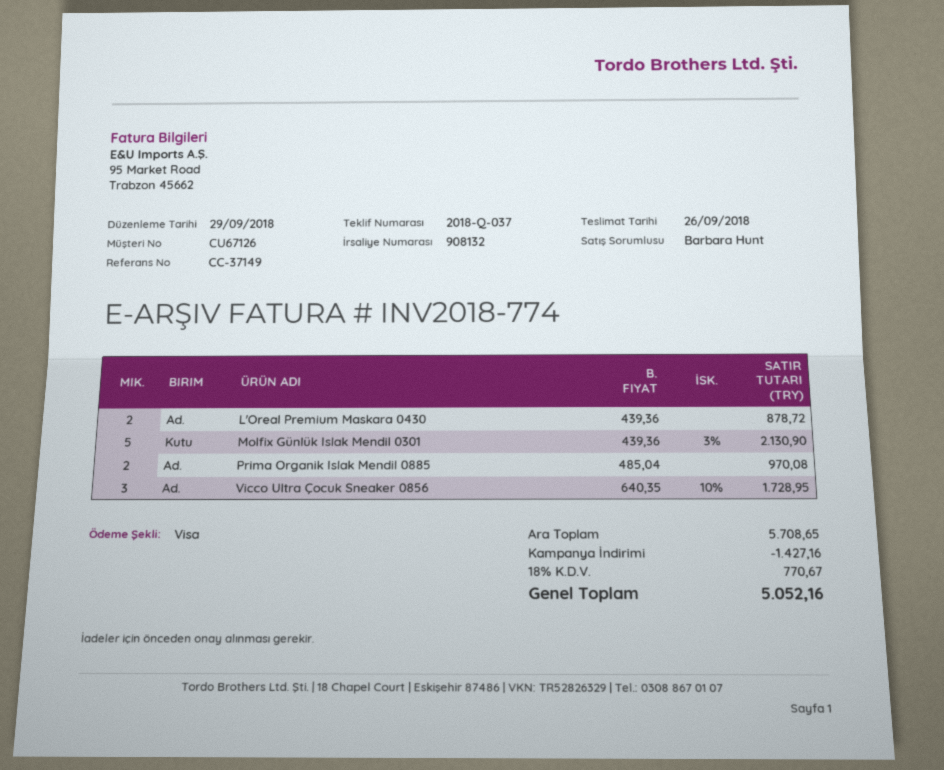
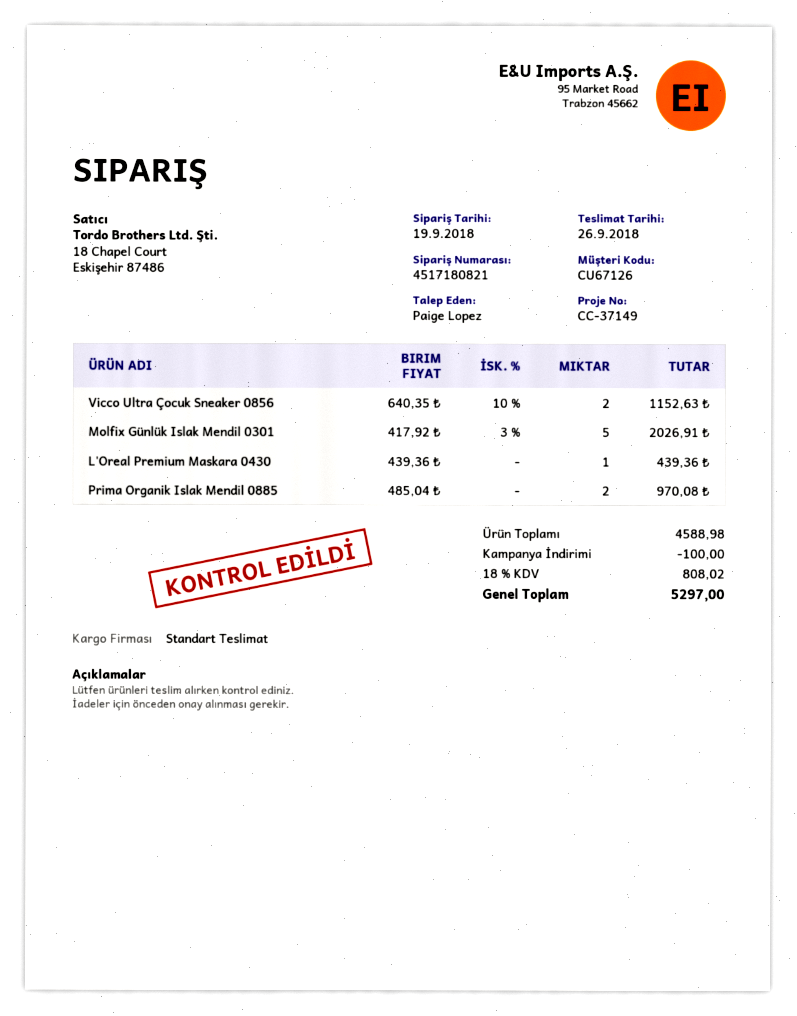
L'Oreal Premium Maskara 0430: 2 x 439.36 = 878.72 -> 1 x 439.36 = 439.36
Molfix Günlük Islak Mendil 0301: 5 x 439.36 - 3% = 2130.90 -> 5 x 417.92 - 3% = 2026.91
Vicco Ultra Çocuk Sneaker 0856: 3 x 640.35 - 10% = 1728.95 -> 2 x 640.35 - 10% = 1152.63
subtotal: 5708.65 -> 4588.98
discount: 1427.16 -> 100.00
tax: 18% = 770.67 -> 18% = 808.02
total: 5052.16 -> 5297.00

